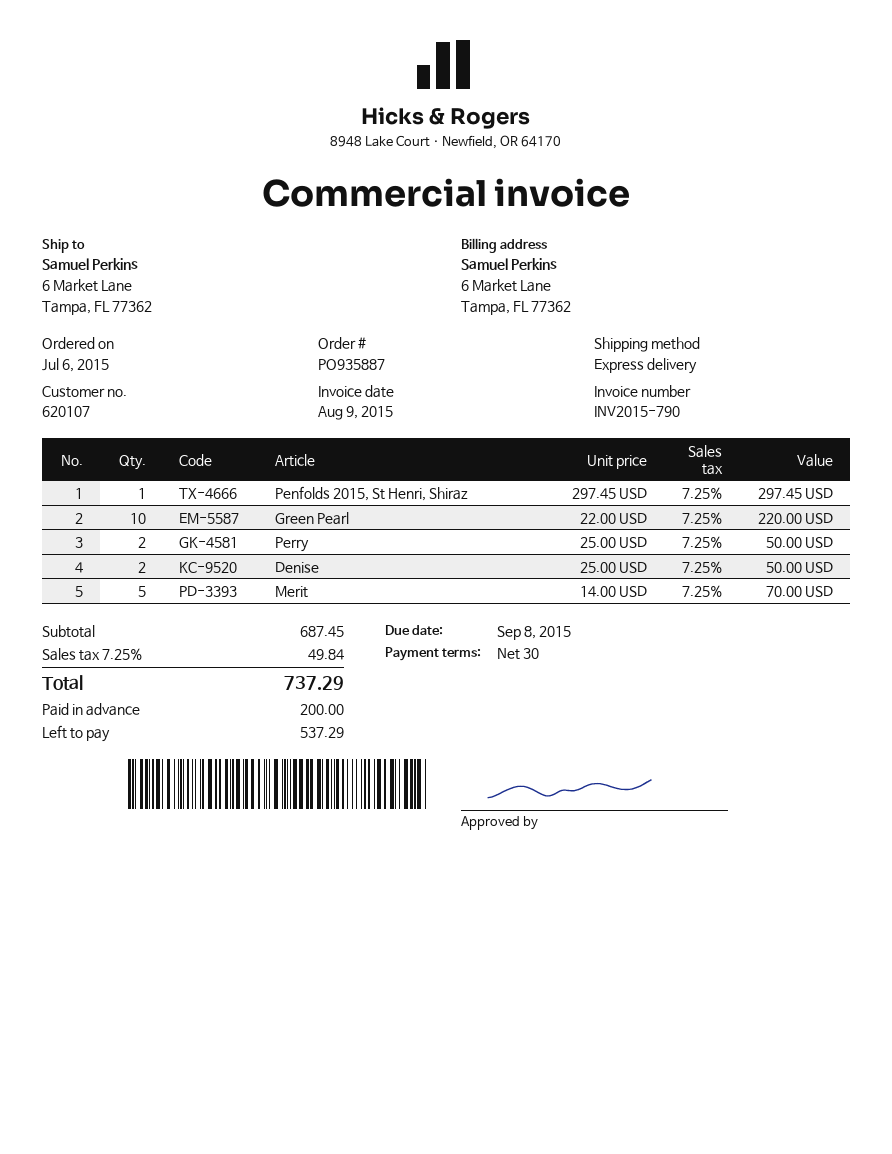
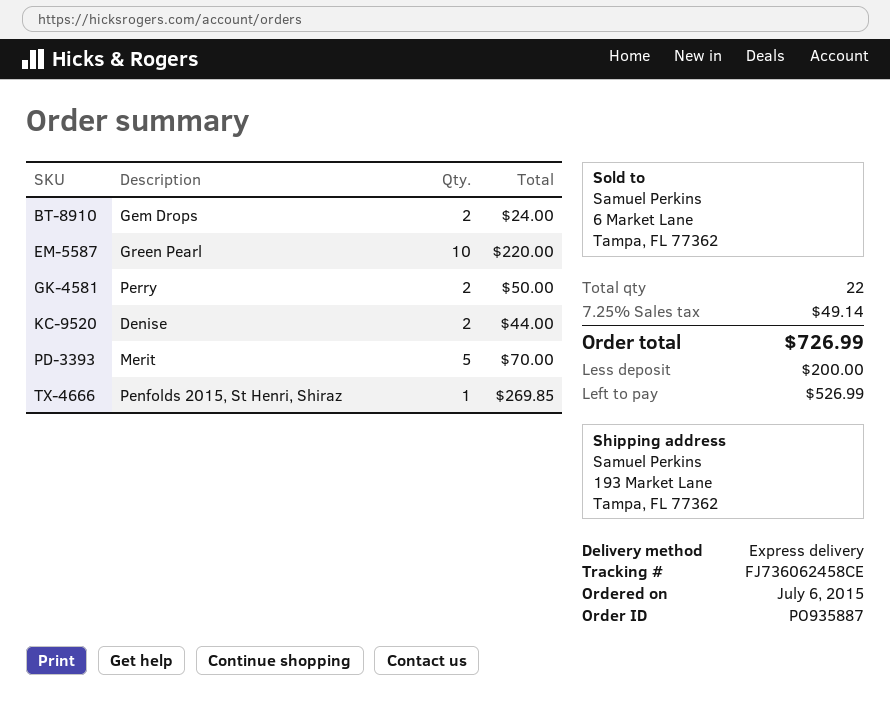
ship to: 6 Market Lane, Tampa, FL 77362 -> 193 Market Lane, Tampa, FL 77362
Penfolds 2015, St Henri, Shiraz: 1 for 297.45 -> 1 for 269.85
Denise: 2 for 50.00 -> 2 for 44.00
Gem Drops: none -> 2 for 24.00
tax: 7.25% = 49.84 -> 7.25% = 49.14
total: 737.29 -> 726.99
balance: 537.29 -> 526.99

